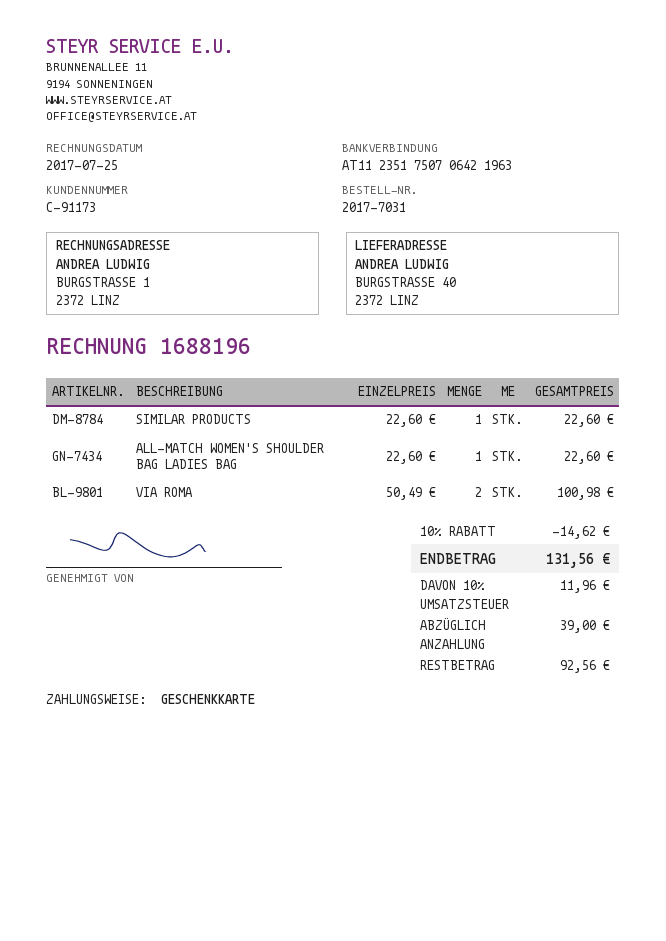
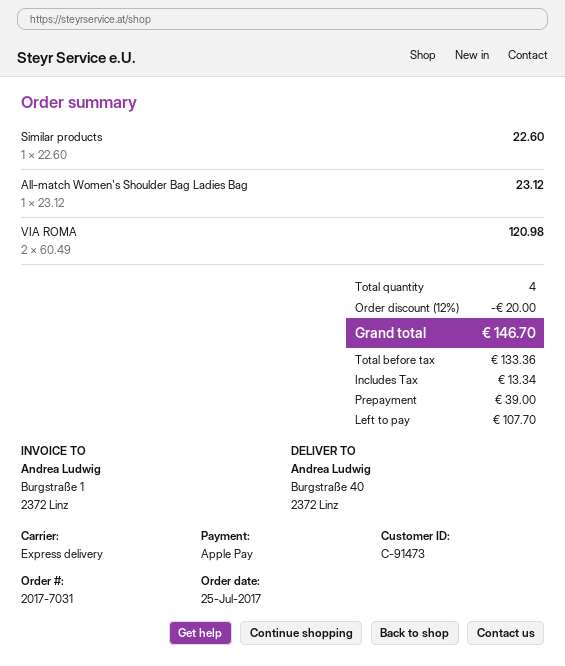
customer number: C-91173 -> C-91473
payment method: gift card -> Apple Pay
ALL-MATCH WOMEN'S SHOULDER BAG LADIES BAG: 1 x 22.60 = 22.60 -> 1 x 23.12 = 23.12
VIA ROMA: 2 x 50.49 = 100.98 -> 2 x 60.49 = 120.98
discount: 10% = 14.62 -> 12% = 20.00
tax: 11.96 -> 13.34
total: 131.56 -> 146.70
balance: 92.56 -> 107.70

